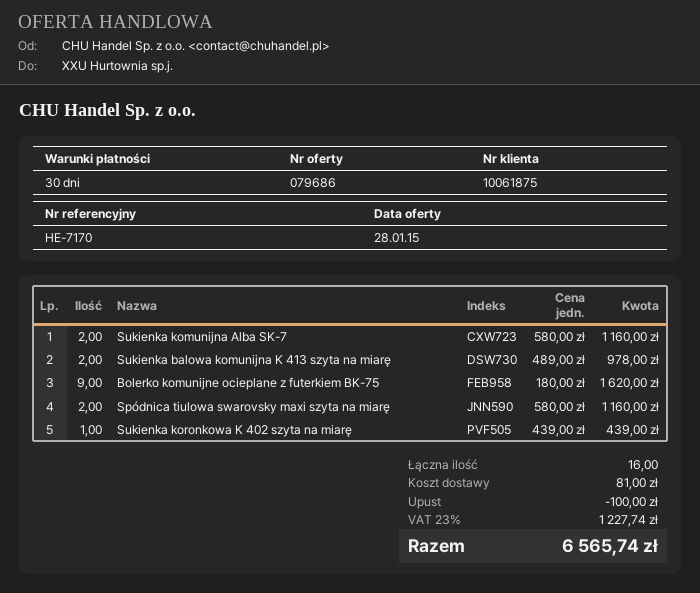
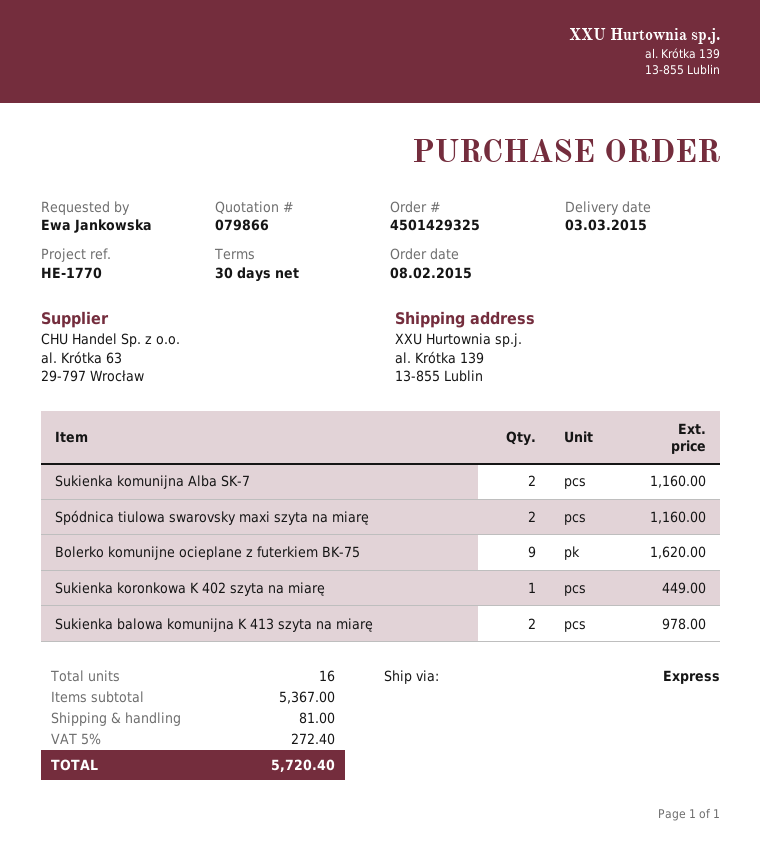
quote number: 079686 -> 079866
reference: HE-7170 -> HE-1770
Sukienka koronkowa K 402 szyta na miarę: 1 for 439.00 -> 1 for 449.00
discount: 100.00 -> none
tax: 23% = 1227.74 -> 5% = 272.40
total: 6565.74 -> 5720.40

